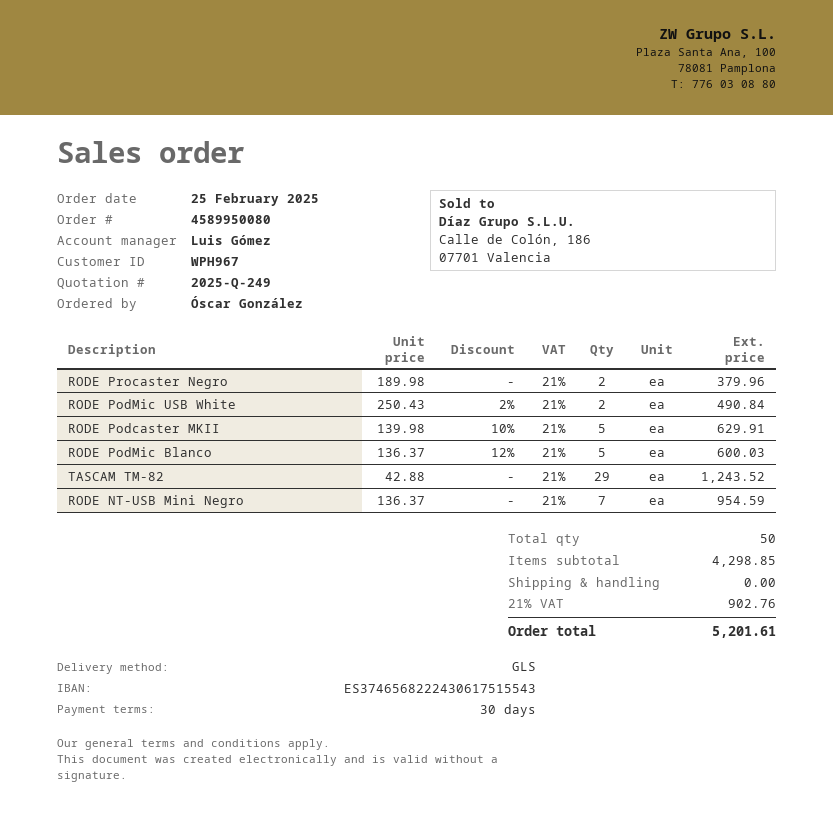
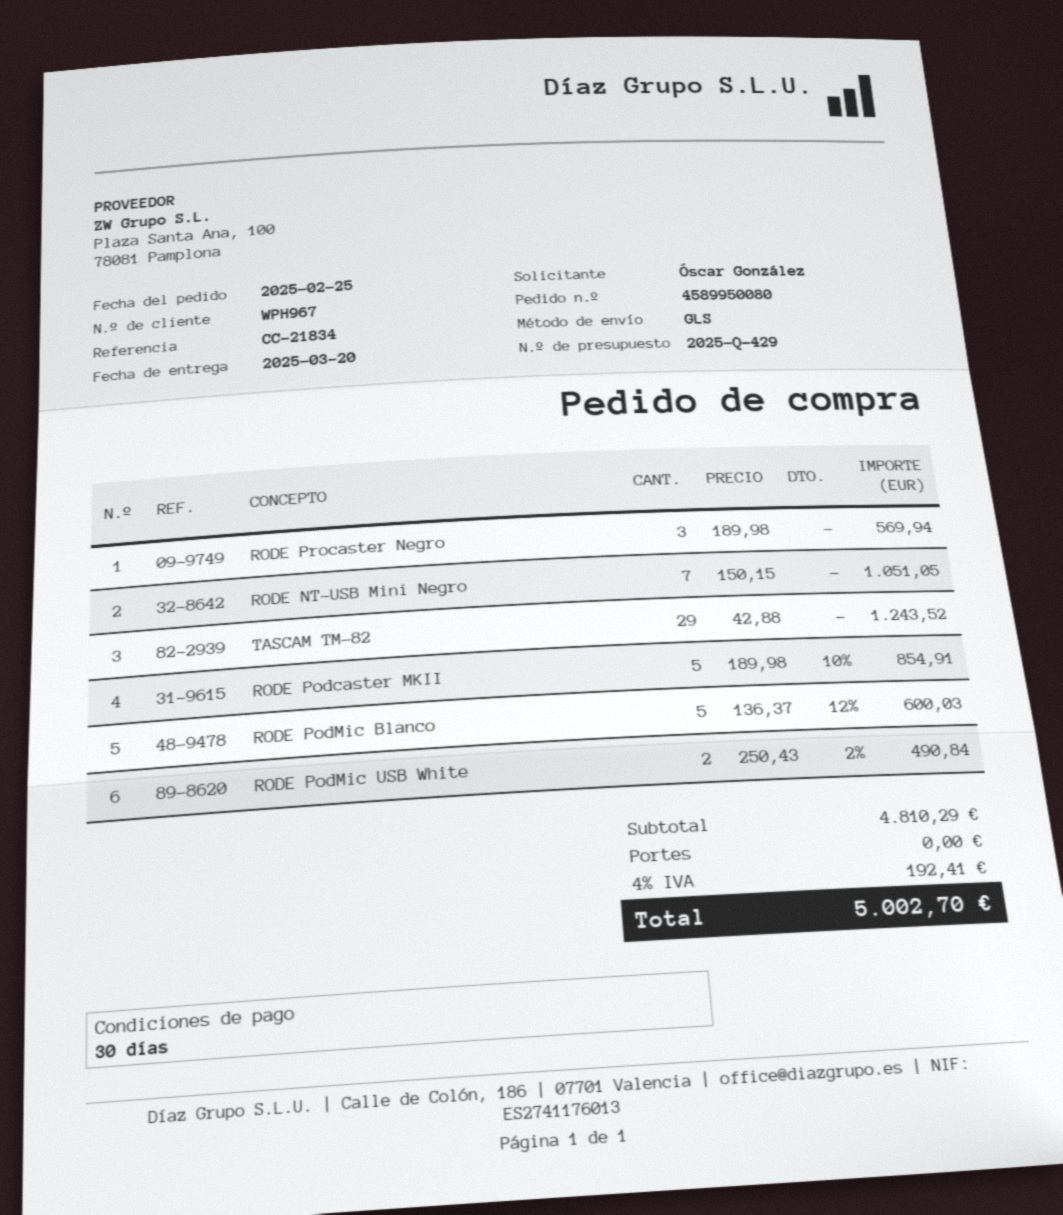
quote number: 2025-Q-249 -> 2025-Q-429
RODE Procaster Negro: 2 x 189.98 = 379.96 -> 3 x 189.98 = 569.94
RODE Podcaster MKII: 5 x 139.98 - 10% = 629.91 -> 5 x 189.98 - 10% = 854.91
RODE NT-USB Mini Negro: 7 x 136.37 = 954.59 -> 7 x 150.15 = 1051.05
subtotal: 4298.85 -> 4810.29
tax: 21% = 902.76 -> 4% = 192.41
total: 5201.61 -> 5002.70

